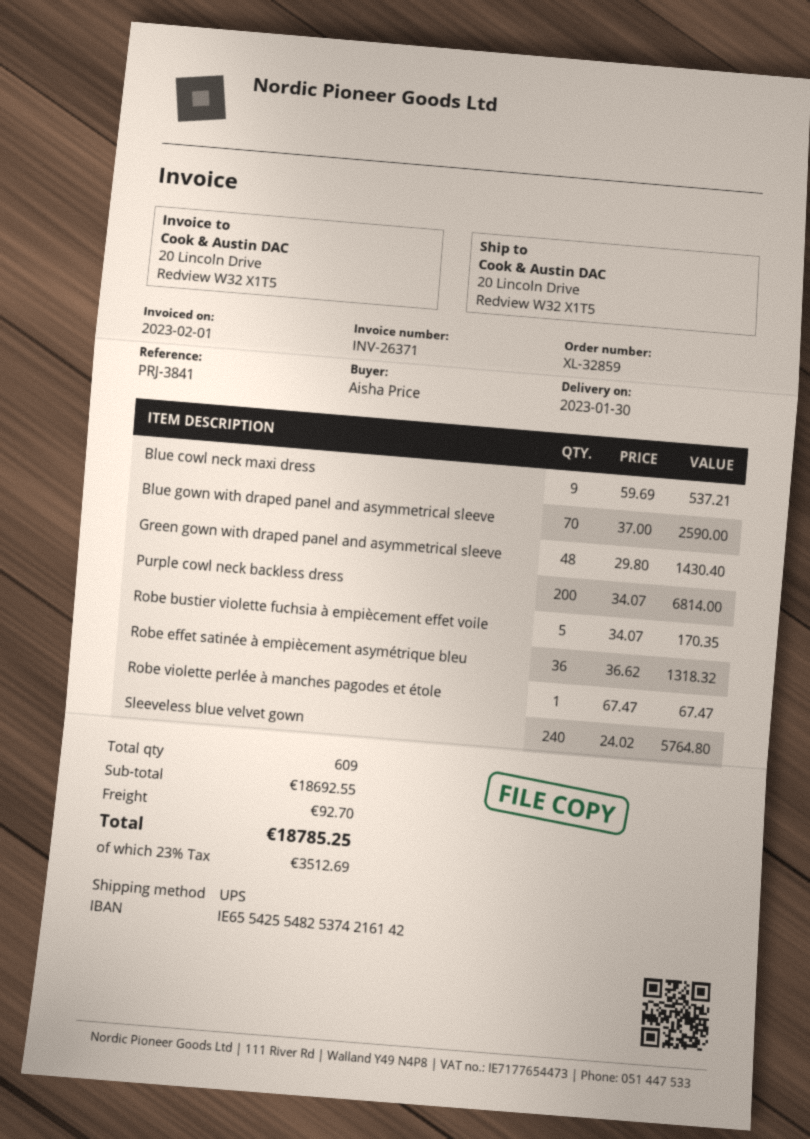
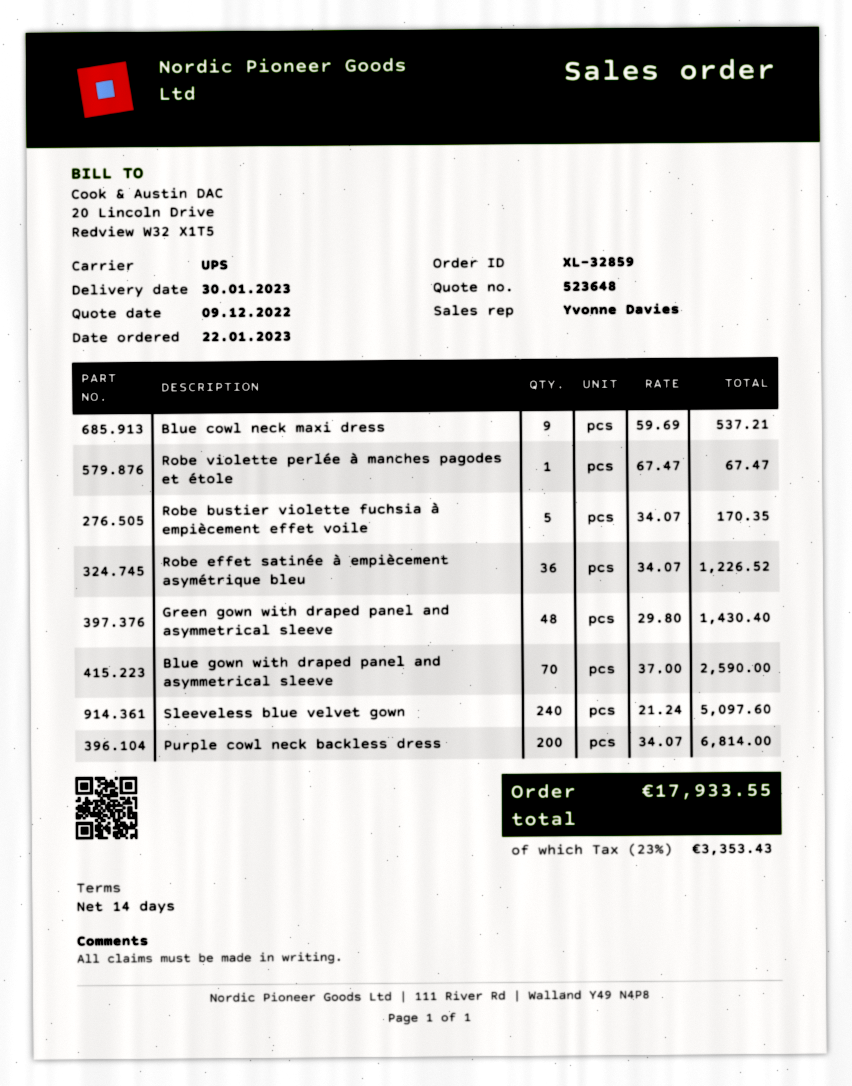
Robe effet satinée à empiècement asymétrique bleu: 36 x 36.62 = 1318.32 -> 36 x 34.07 = 1226.52
Sleeveless blue velvet gown: 240 x 24.02 = 5764.80 -> 240 x 21.24 = 5097.60
shipping: 92.70 -> none
tax: 23% = 3512.69 -> 23% = 3353.43
total: 18785.25 -> 17933.55

